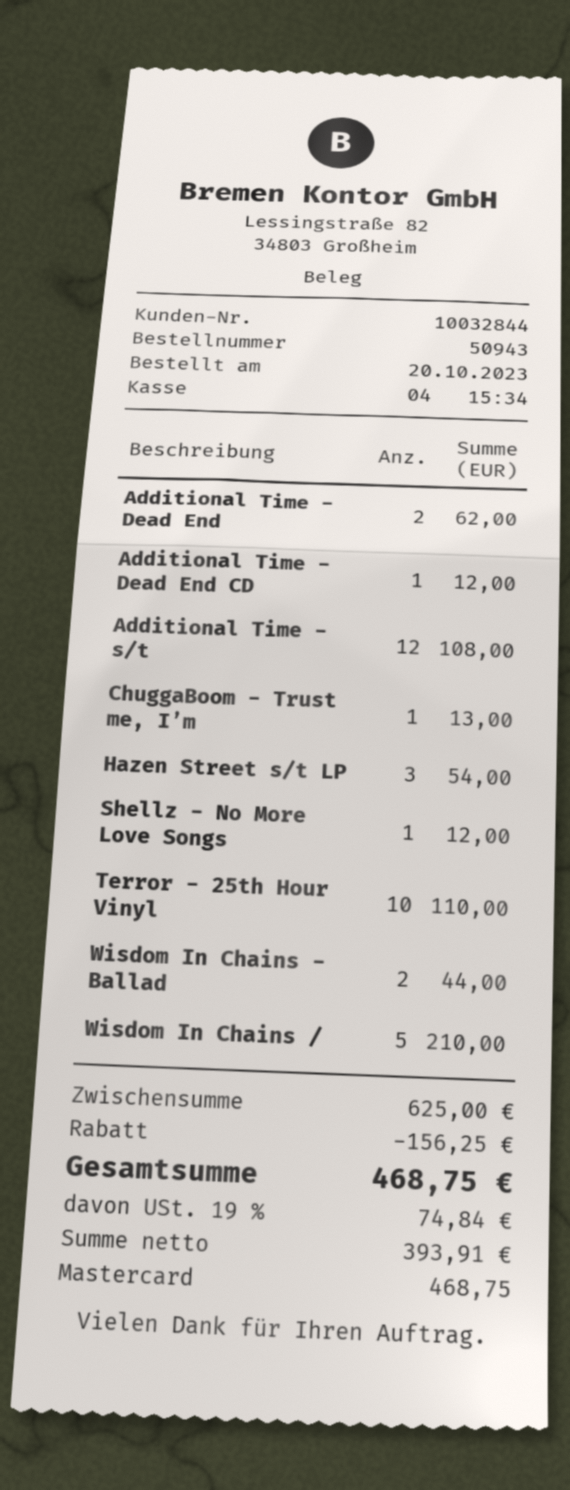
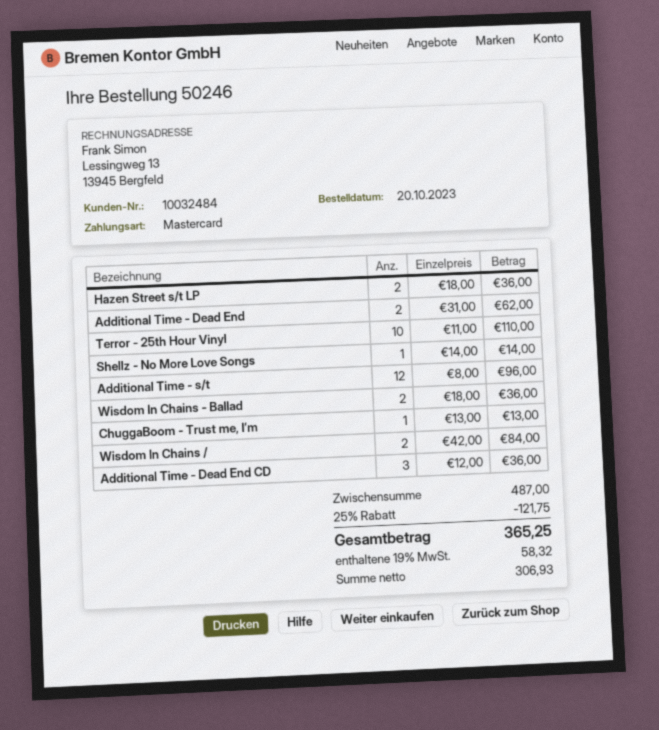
order number: 50943 -> 50246
customer number: 10032844 -> 10032484
Additional Time - Dead End CD: 1 for 12.00 -> 3 for 36.00
Additional Time - s/t: 12 for 108.00 -> 12 for 96.00
Hazen Street s/t LP: 3 for 54.00 -> 2 for 36.00
Shellz - No More Love Songs: 1 for 12.00 -> 1 for 14.00
Wisdom In Chains - Ballad: 2 for 44.00 -> 2 for 36.00
Wisdom In Chains /: 5 for 210.00 -> 2 for 84.00
subtotal: 625.00 -> 487.00
discount: 156.25 -> 121.75
net: 393.91 -> 306.93
tax: 19% = 74.84 -> 19% = 58.32
total: 468.75 -> 365.25

